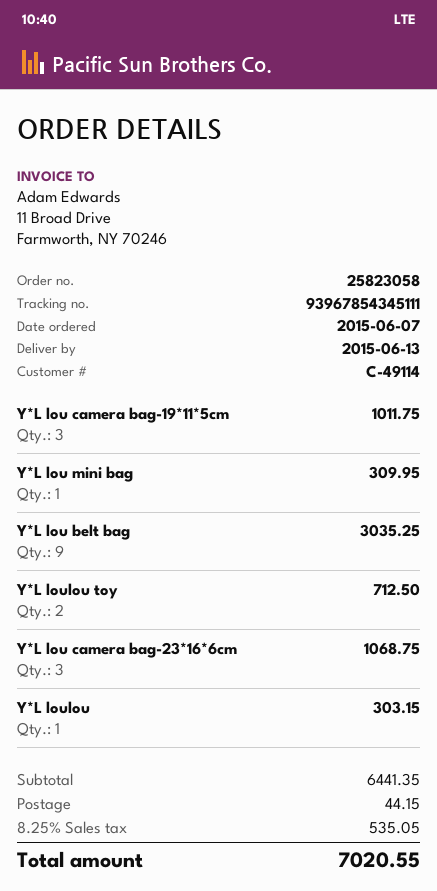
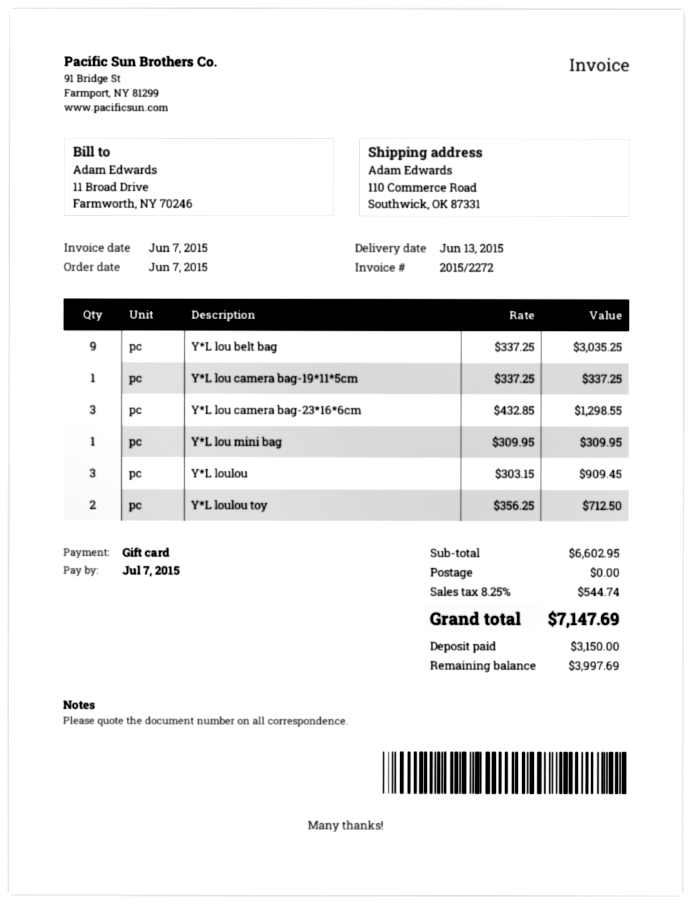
Y*L lou camera bag-19*11*5cm: 3 for 1011.75 -> 1 for 337.25
Y*L lou camera bag-23*16*6cm: 3 for 1068.75 -> 3 for 1298.55
Y*L loulou: 1 for 303.15 -> 3 for 909.45
subtotal: 6441.35 -> 6602.95
shipping: 44.15 -> 0.00
tax: 8.25% = 535.05 -> 8.25% = 544.74
total: 7020.55 -> 7147.69

